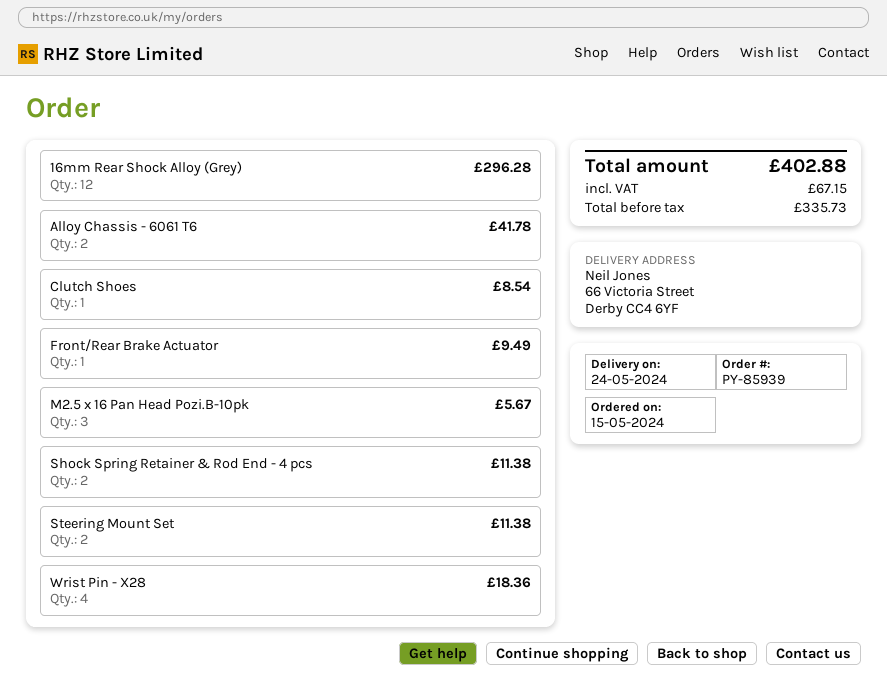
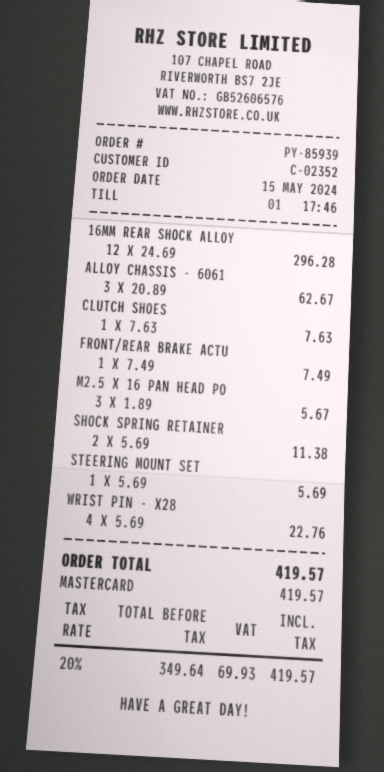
Alloy Chassis - 6061 T6: 2 for 41.78 -> 3 for 62.67
Clutch Shoes: 1 for 8.54 -> 1 for 7.63
Front/Rear Brake Actuator: 1 for 9.49 -> 1 for 7.49
Steering Mount Set: 2 for 11.38 -> 1 for 5.69
Wrist Pin - X28: 4 for 18.36 -> 4 for 22.76
net: 335.73 -> 349.64
tax: 67.15 -> 69.93
total: 402.88 -> 419.57

